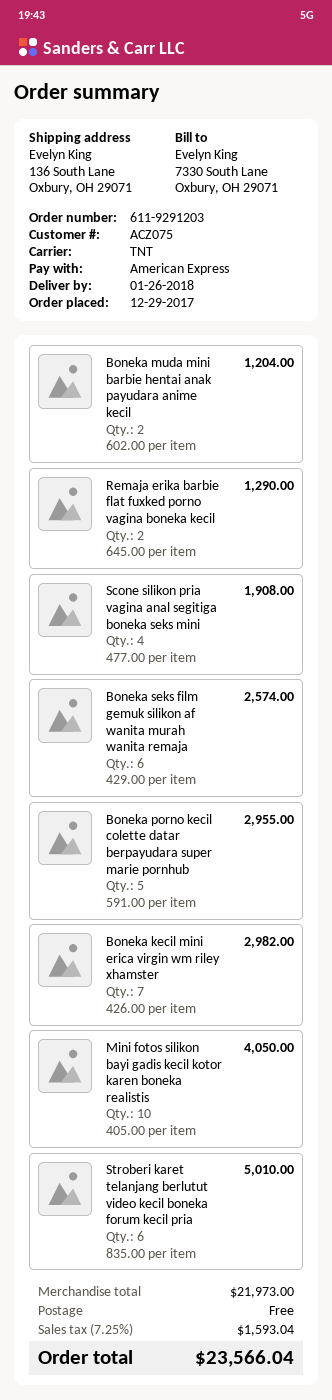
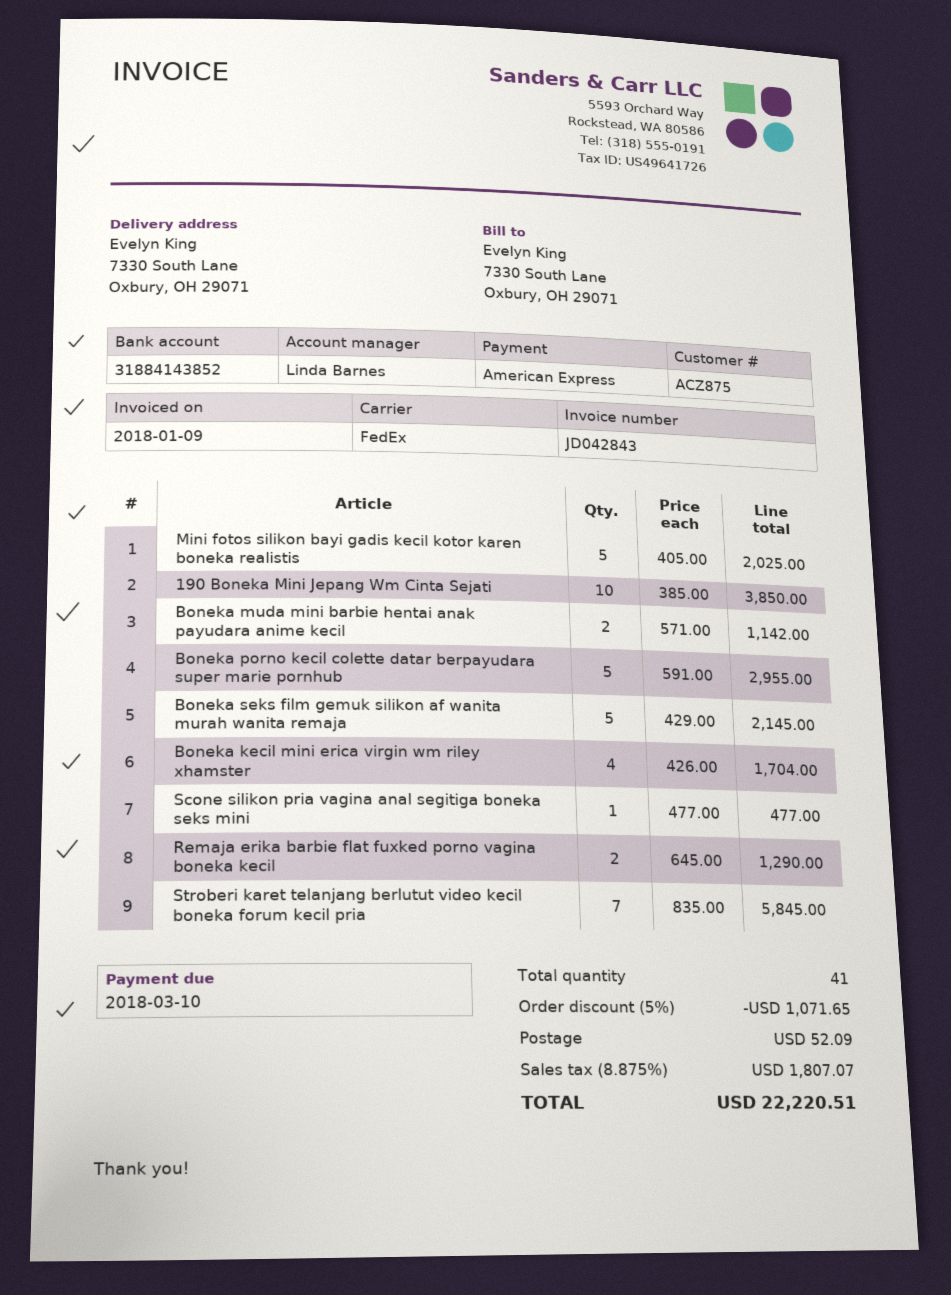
customer number: ACZ075 -> ACZ875
shipping method: TNT -> FedEx
ship to: 136 South Lane, Oxbury, OH 29071 -> 7330 South Lane, Oxbury, OH 29071
Boneka muda mini barbie hentai anak payudara anime kecil: 2 x 602.00 = 1204.00 -> 2 x 571.00 = 1142.00
Scone silikon pria vagina anal segitiga boneka seks mini: 4 x 477.00 = 1908.00 -> 1 x 477.00 = 477.00
Boneka seks film gemuk silikon af wanita murah wanita remaja: 6 x 429.00 = 2574.00 -> 5 x 429.00 = 2145.00
Boneka kecil mini erica virgin wm riley xhamster: 7 x 426.00 = 2982.00 -> 4 x 426.00 = 1704.00
Mini fotos silikon bayi gadis kecil kotor karen boneka realistis: 10 x 405.00 = 4050.00 -> 5 x 405.00 = 2025.00
Stroberi karet telanjang berlutut video kecil boneka forum kecil pria: 6 x 835.00 = 5010.00 -> 7 x 835.00 = 5845.00
190 Boneka Mini Jepang Wm Cinta Sejati: none -> 10 x 385.00 = 3850.00
discount: none -> 5% = 1071.65
shipping: 0.00 -> 52.09
tax: 7.25% = 1593.04 -> 8.875% = 1807.07
total: 23566.04 -> 22220.51

